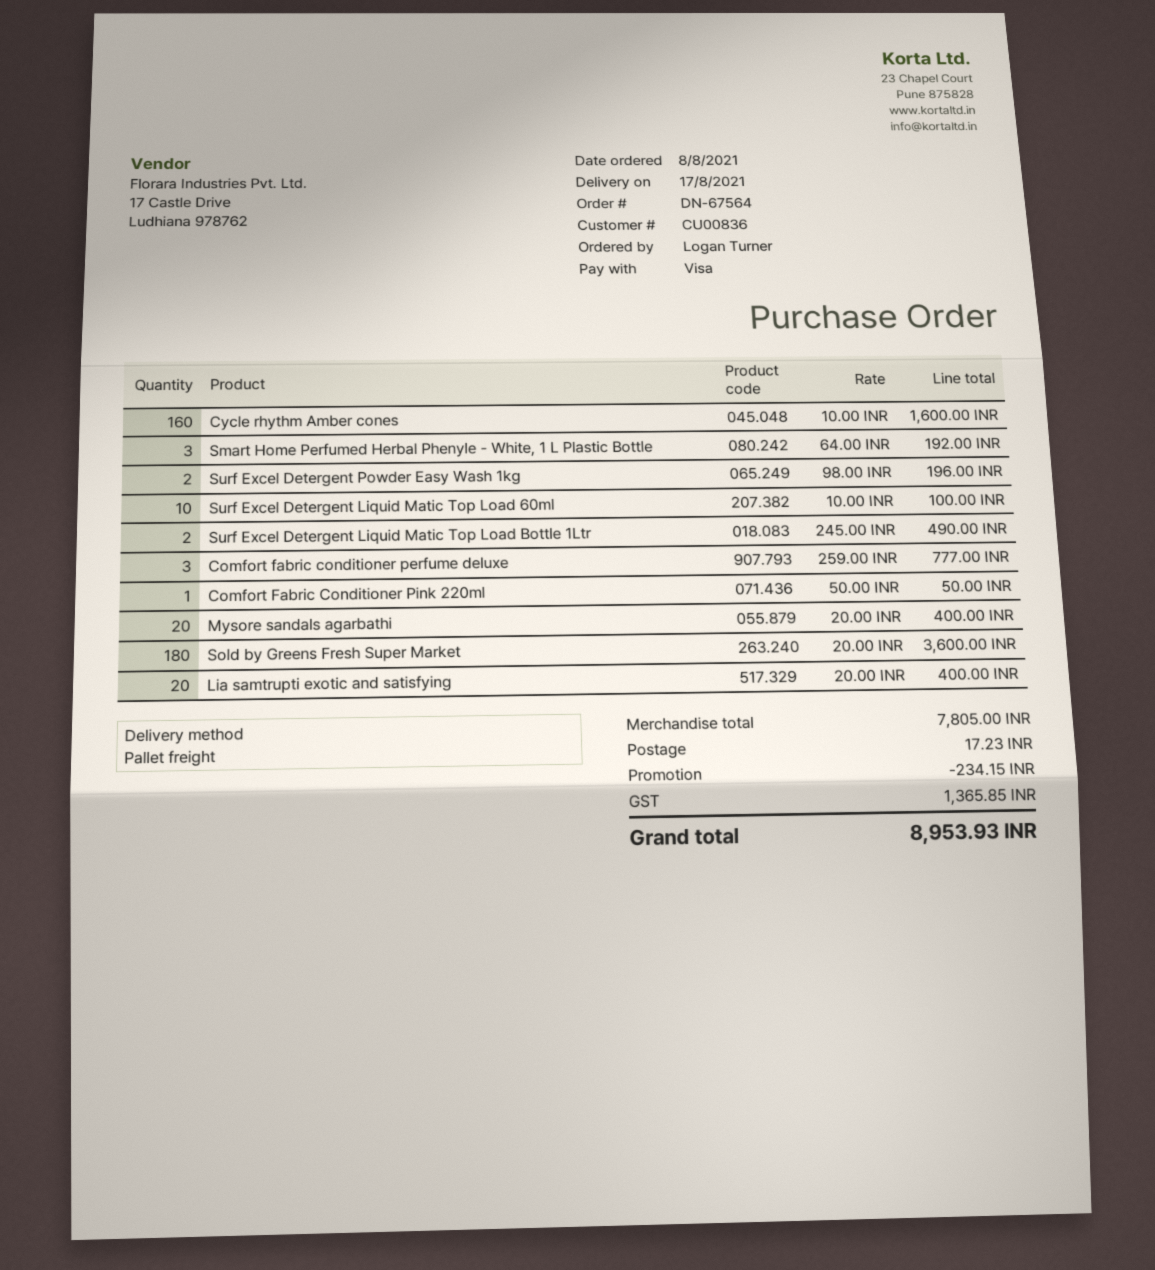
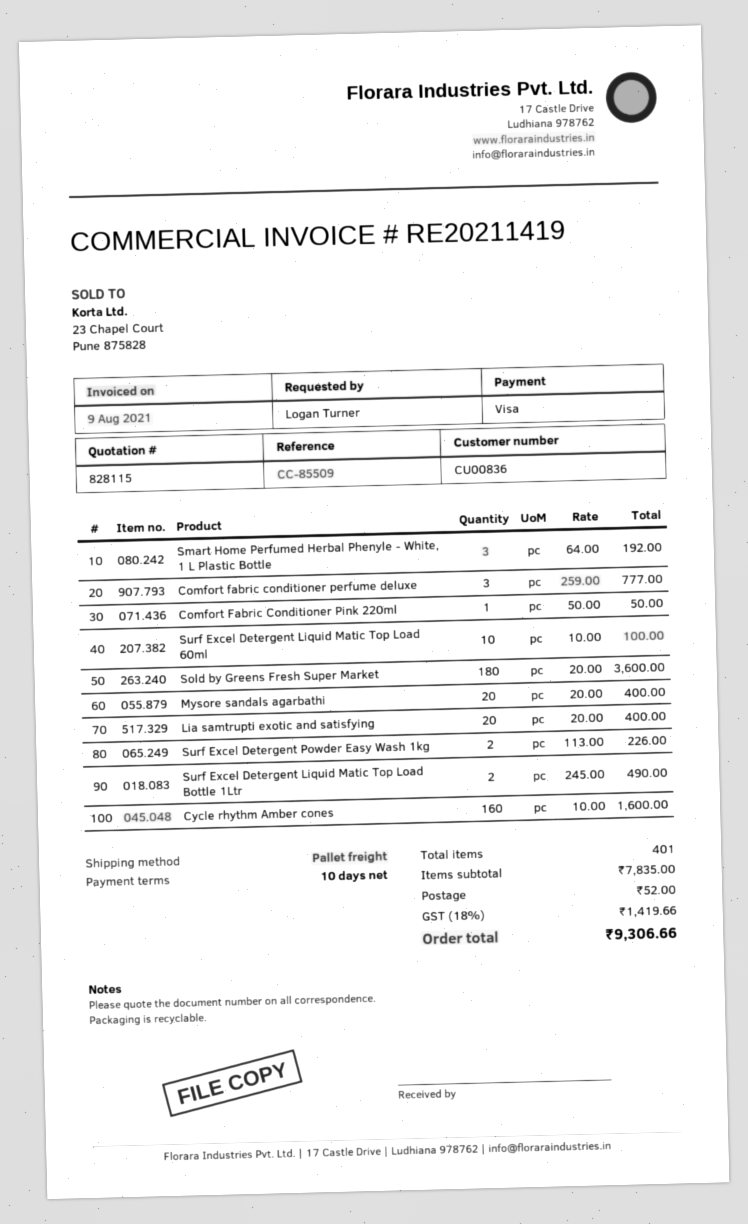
Surf Excel Detergent Powder Easy Wash 1kg: 2 x 98.00 = 196.00 -> 2 x 113.00 = 226.00
subtotal: 7805.00 -> 7835.00
discount: 234.15 -> none
shipping: 17.23 -> 52.00
tax: 1365.85 -> 1419.66
total: 8953.93 -> 9306.66

